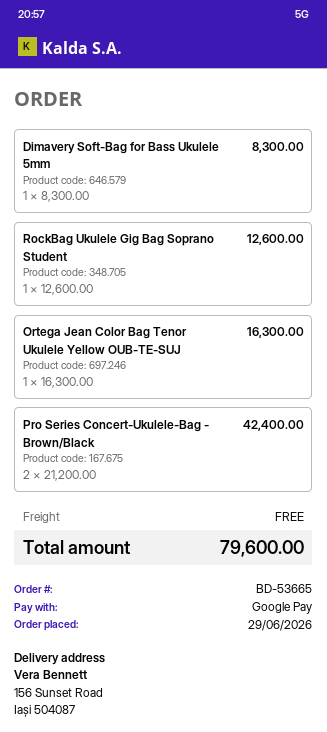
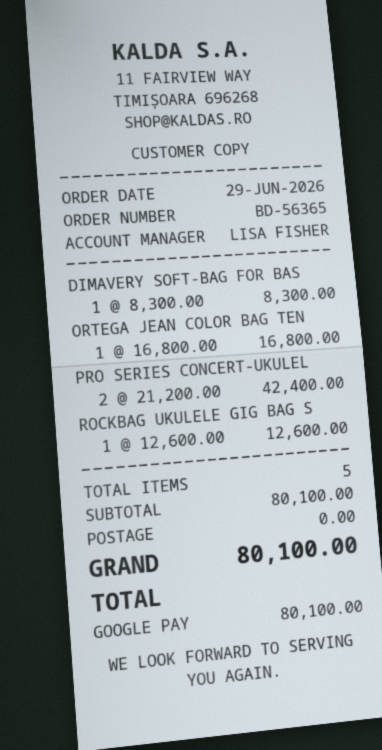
order number: BD-53665 -> BD-56365
Ortega Jean Color Bag Tenor Ukulele Yellow OUB-TE-SUJ: 1 x 16300.00 = 16300.00 -> 1 x 16800.00 = 16800.00
total: 79600.00 -> 80100.00

